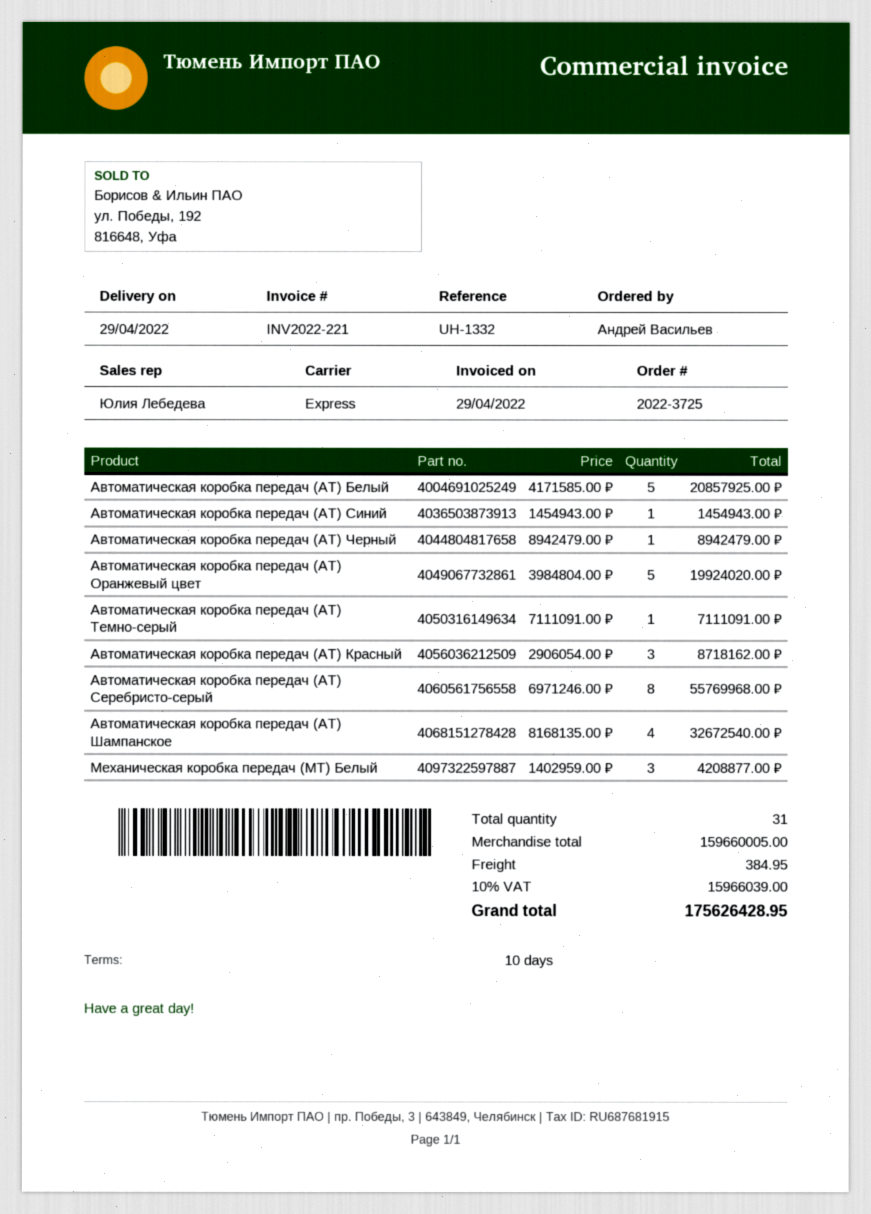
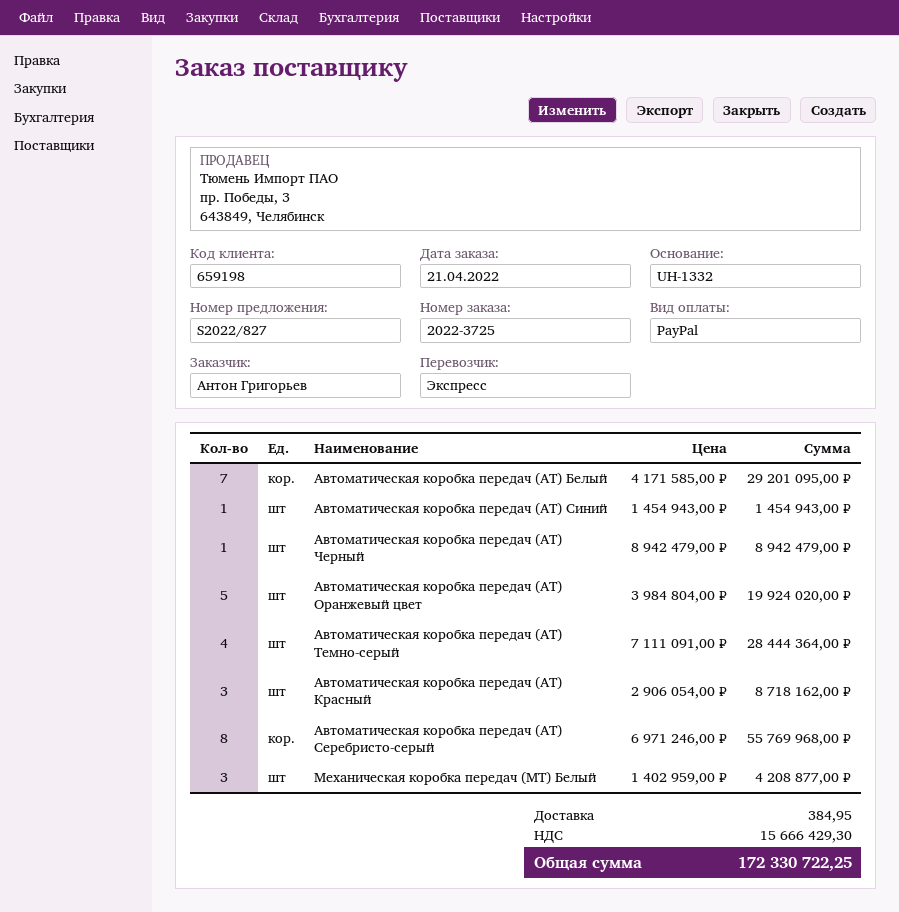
ordered by: Андрей Васильев -> Антон Григорьев
Автоматическая коробка передач (АТ) Белый: 5 x 4171585.00 = 20857925.00 -> 7 x 4171585.00 = 29201095.00
Автоматическая коробка передач (АТ) Темно-серый: 1 x 7111091.00 = 7111091.00 -> 4 x 7111091.00 = 28444364.00
Автоматическая коробка передач (АТ) Шампанское: 4 x 8168135.00 = 32672540.00 -> none
tax: 15966039.00 -> 15666429.30
total: 175626428.95 -> 172330722.25

